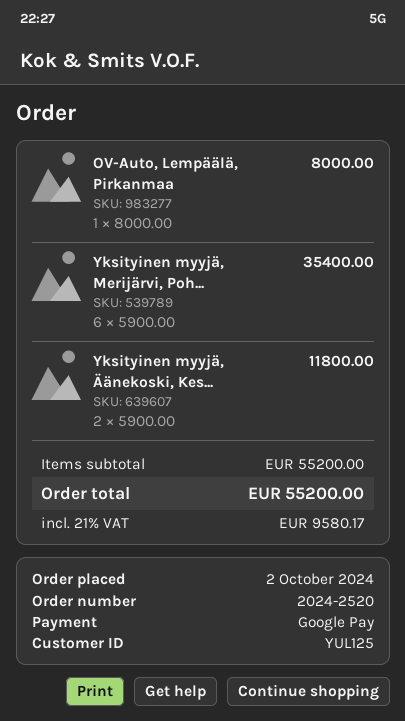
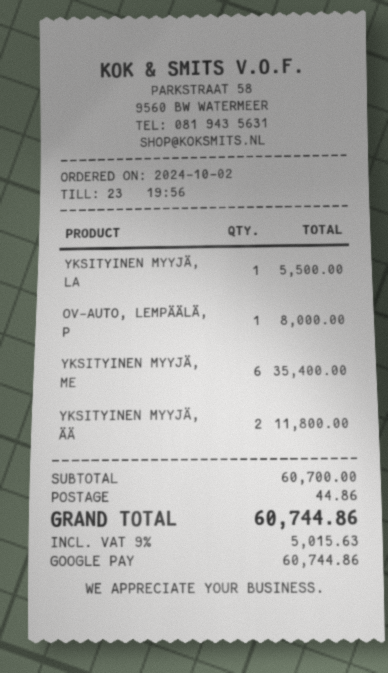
YKSITYINEN MYYJÄ, LA: none -> 1 for 5500.00
subtotal: 55200.00 -> 60700.00
shipping: none -> 44.86
tax: 21% = 9580.17 -> 9% = 5015.63
total: 55200.00 -> 60744.86

